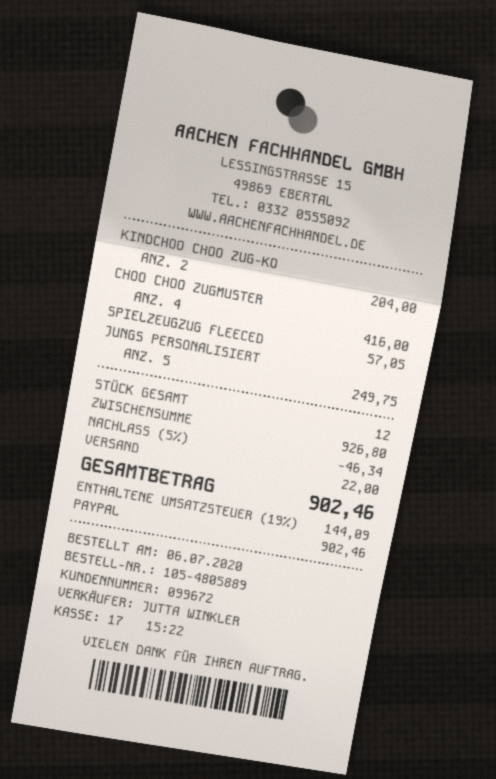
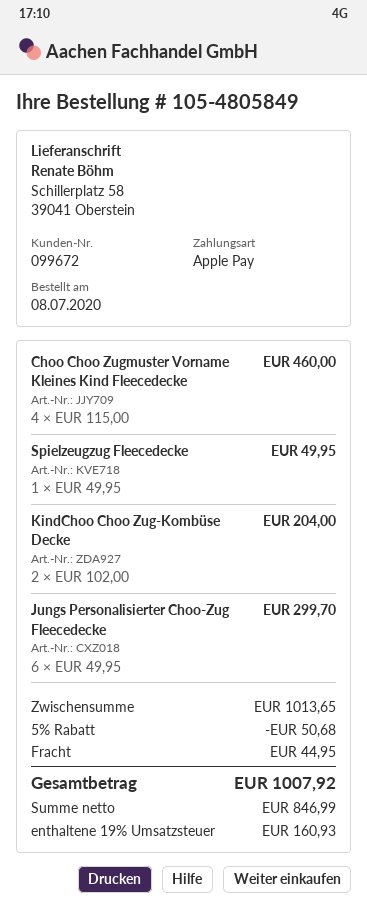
order number: 105-4805889 -> 105-4805849
order date: 2020-07-06 -> 2020-07-08
payment method: PayPal -> Apple Pay
CHOO CHOO ZUGMUSTER: 4 for 416.00 -> 4 for 460.00
SPIELZEUGZUG FLEECED: 1 for 57.05 -> 1 for 49.95
JUNGS PERSONALISIERT: 5 for 249.75 -> 6 for 299.70
subtotal: 926.80 -> 1013.65
discount: 5% = 46.34 -> 5% = 50.68
shipping: 22.00 -> 44.95
tax: 19% = 144.09 -> 19% = 160.93
total: 902.46 -> 1007.92

